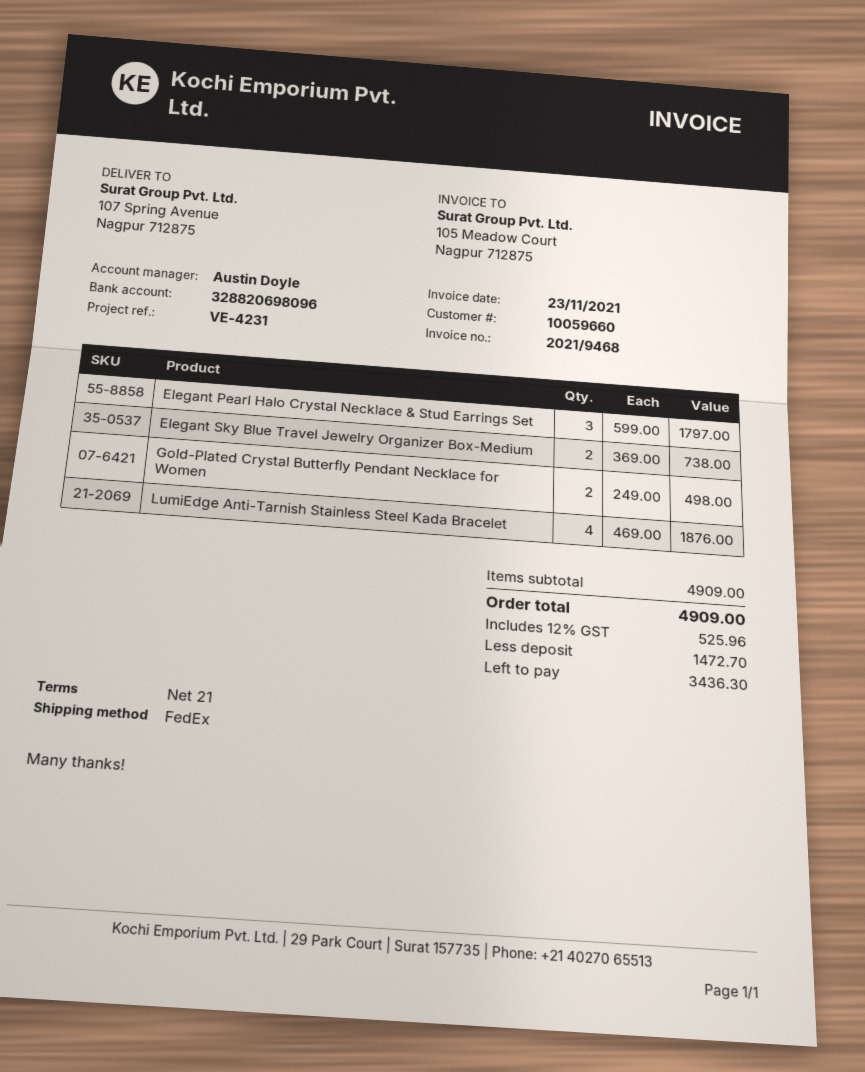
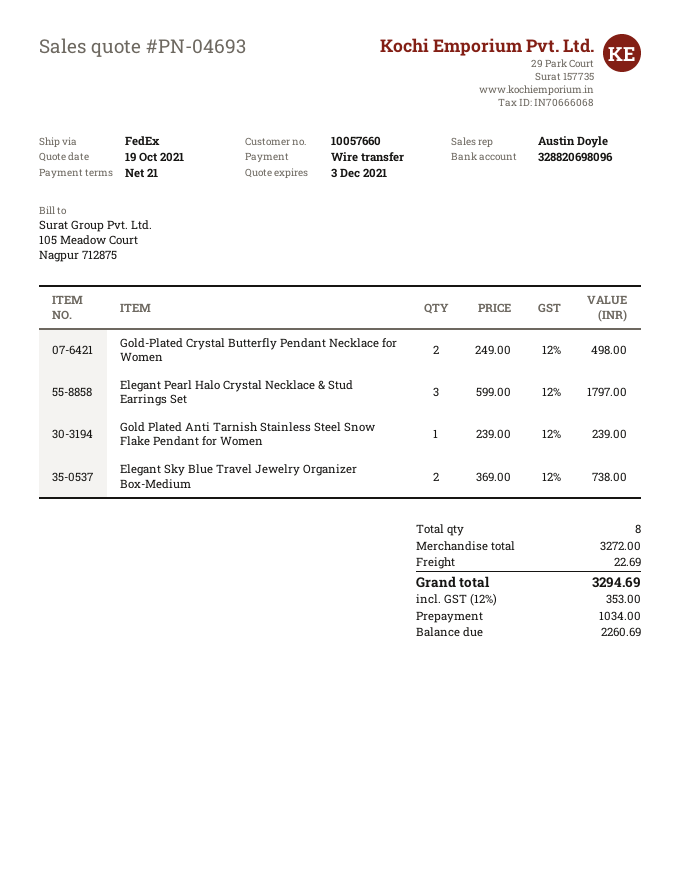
customer number: 10059660 -> 10057660
LumiEdge Anti-Tarnish Stainless Steel Kada Bracelet: 4 x 469.00 = 1876.00 -> none
Gold Plated Anti Tarnish Stainless Steel Snow Flake Pendant for Women: none -> 1 x 239.00 = 239.00
subtotal: 4909.00 -> 3272.00
shipping: none -> 22.69
tax: 12% = 525.96 -> 12% = 353.00
total: 4909.00 -> 3294.69
deposit: 1472.70 -> 1034.00
balance: 3436.30 -> 2260.69

